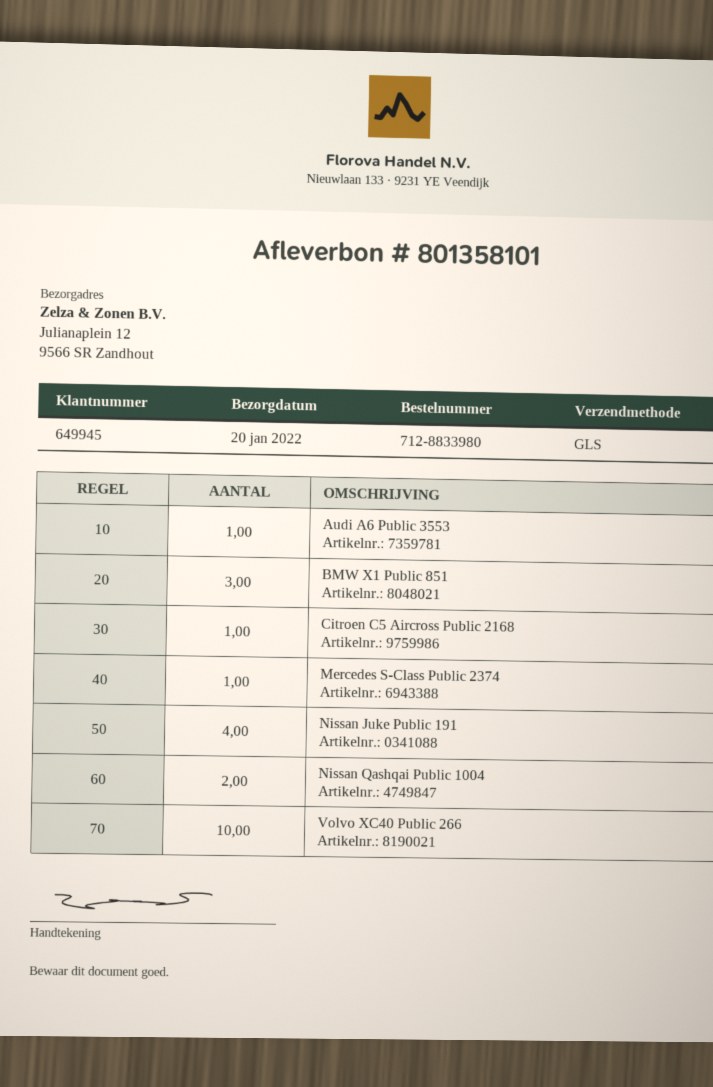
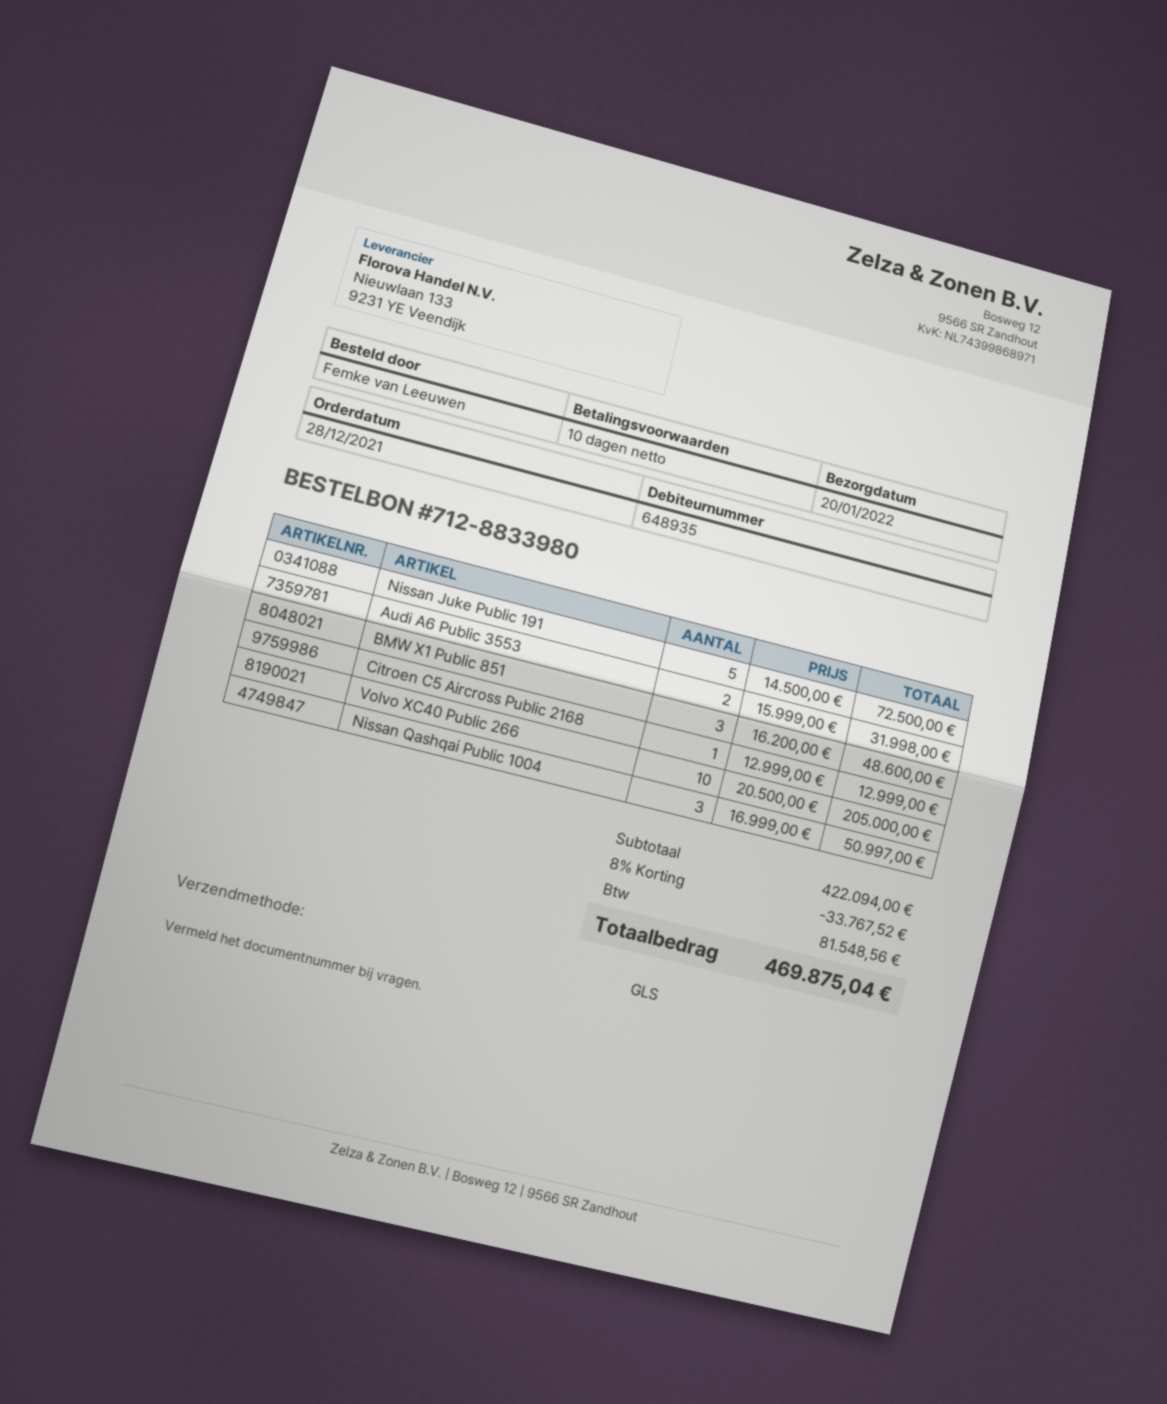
customer number: 649945 -> 648935
Audi A6 Public 3553: 1 -> 2
Mercedes S-Class Public 2374: 1 -> none
Nissan Juke Public 191: 4 -> 5
Nissan Qashqai Public 1004: 2 -> 3

